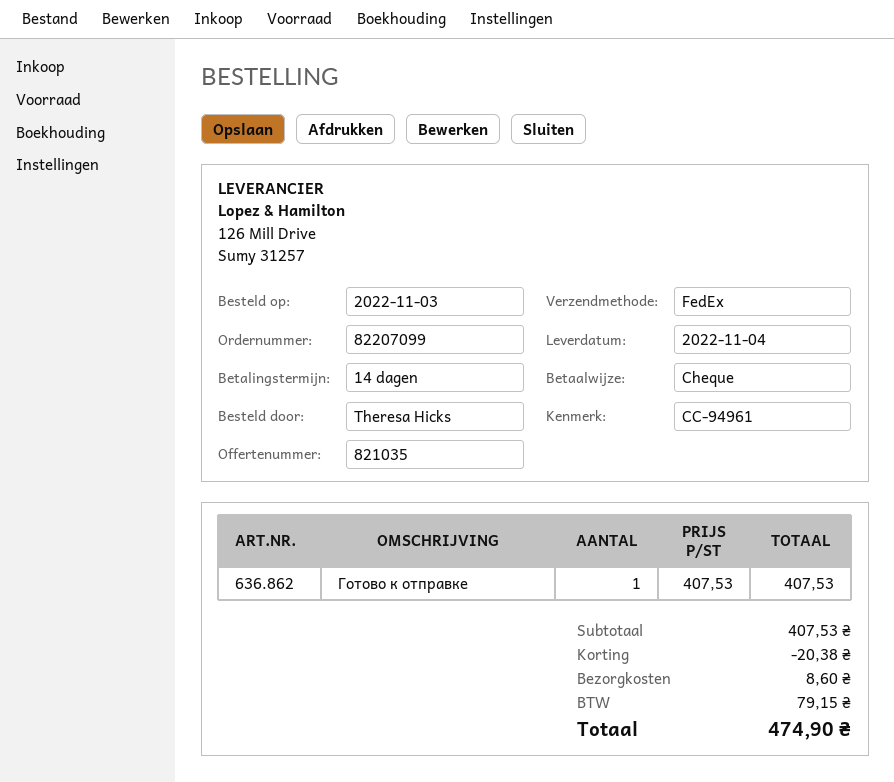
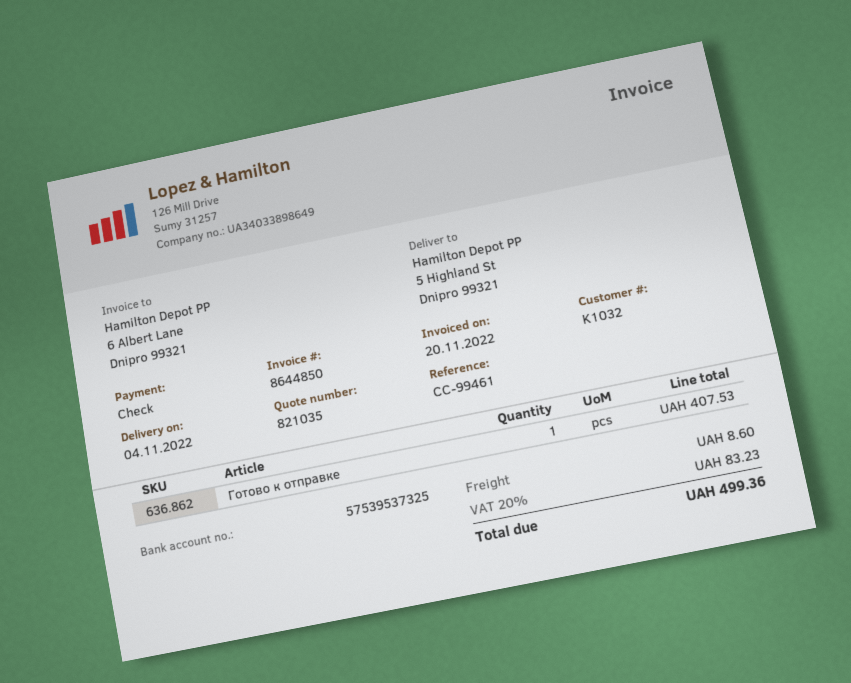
reference: CC-94961 -> CC-99461
discount: 20.38 -> none
tax: 79.15 -> 83.23
total: 474.90 -> 499.36

